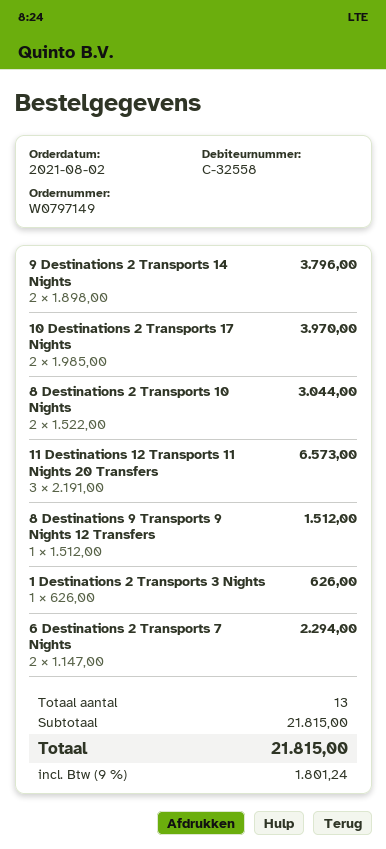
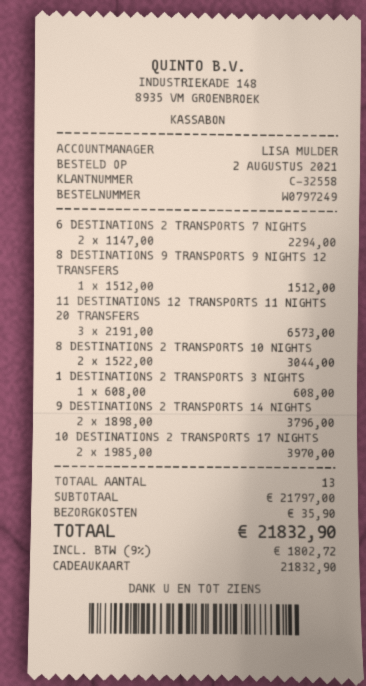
order number: W0797149 -> W0797249
1 Destinations 2 Transports 3 Nights: 1 x 626.00 = 626.00 -> 1 x 608.00 = 608.00
subtotal: 21815.00 -> 21797.00
shipping: none -> 35.90
tax: 9% = 1801.24 -> 9% = 1802.72
total: 21815.00 -> 21832.90

